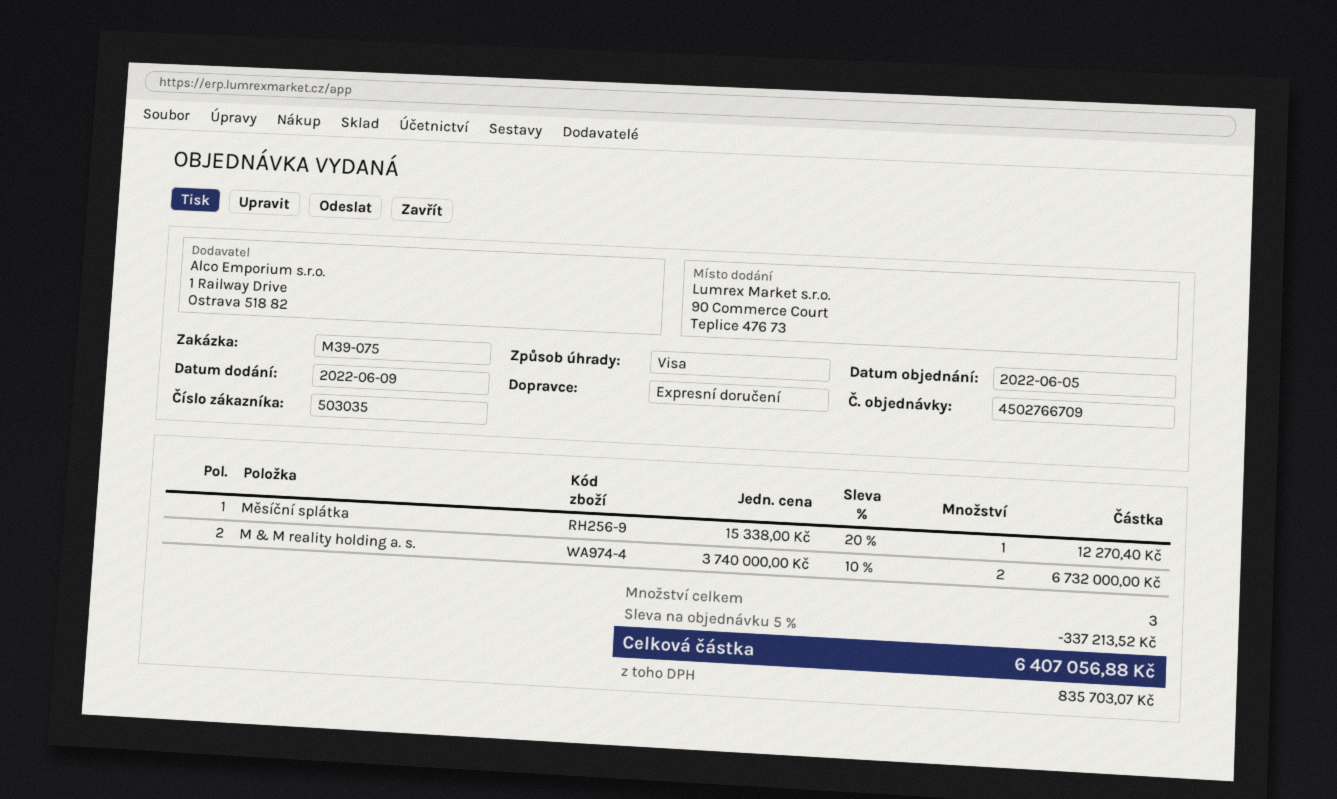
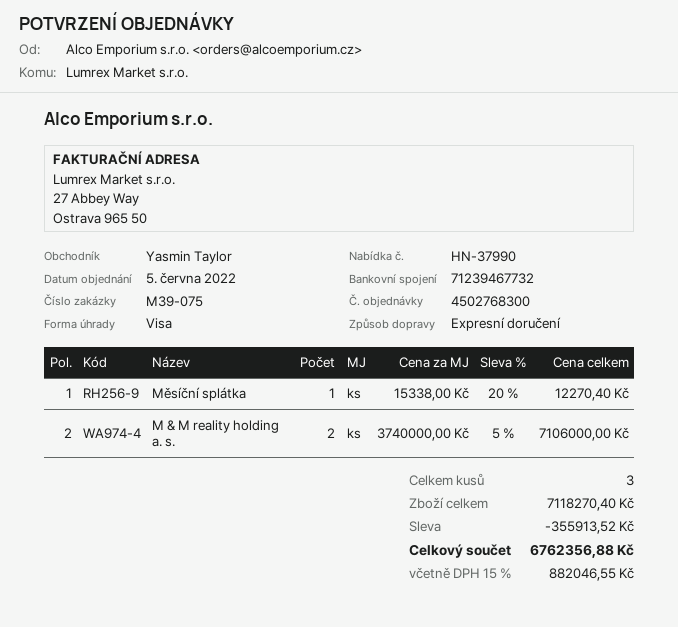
order number: 4502766709 -> 4502768300
M & M reality holding a. s.: 2 x 3740000.00 - 10% = 6732000.00 -> 2 x 3740000.00 - 5% = 7106000.00
discount: 337213.52 -> 355913.52
tax: 835703.07 -> 882046.55
total: 6407056.88 -> 6762356.88

